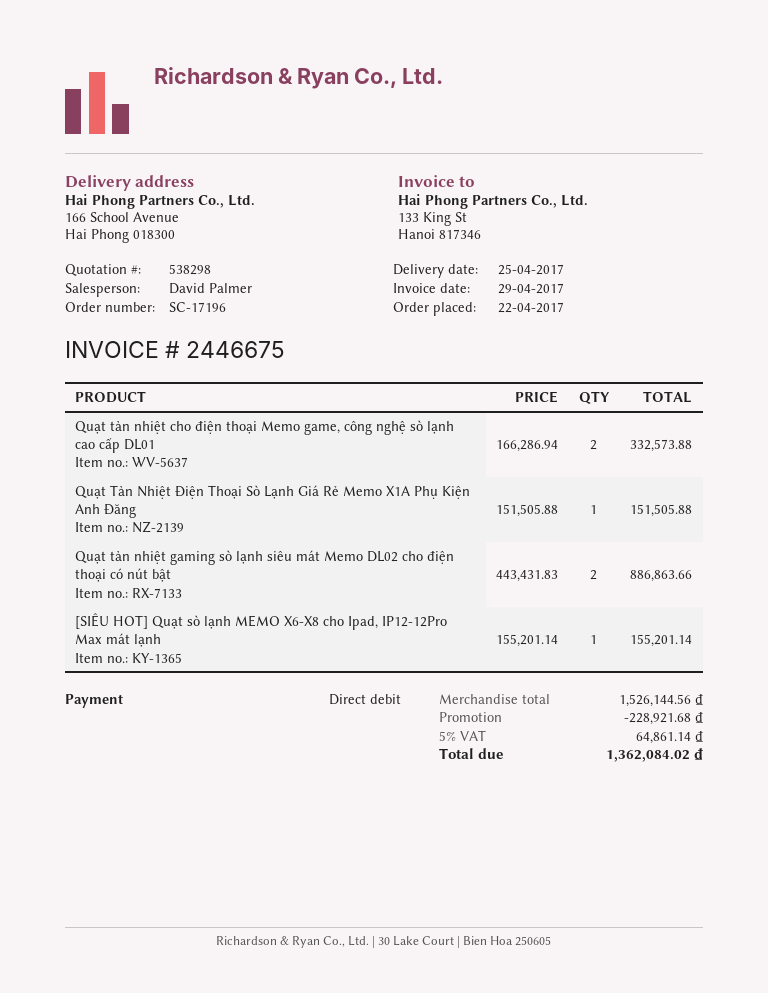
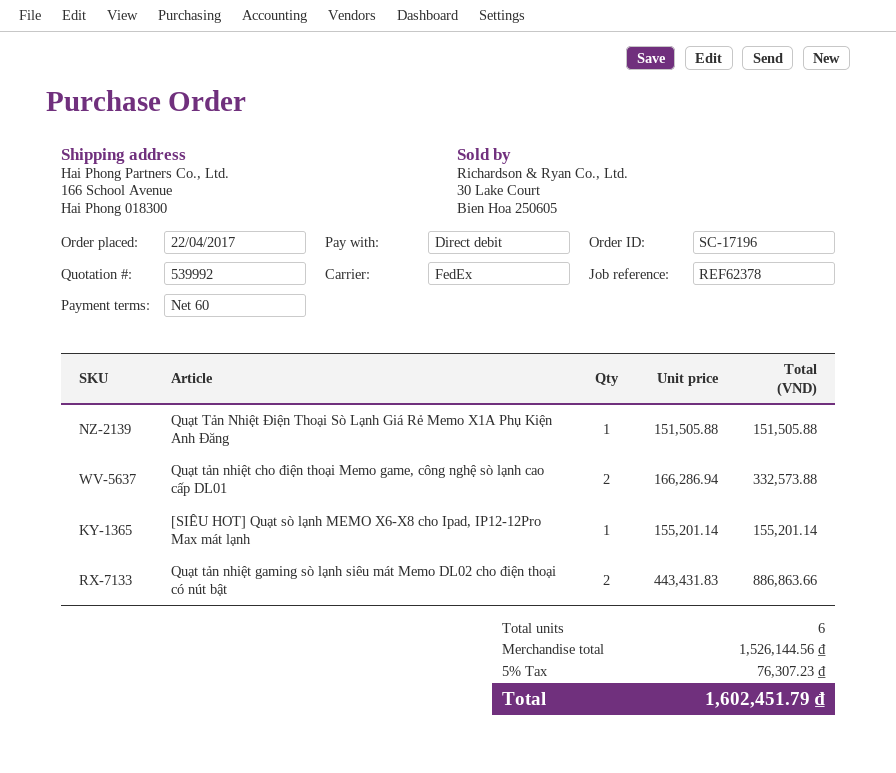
quote number: 538298 -> 539992
discount: 228921.68 -> none
tax: 5% = 64861.14 -> 5% = 76307.23
total: 1362084.02 -> 1602451.79

